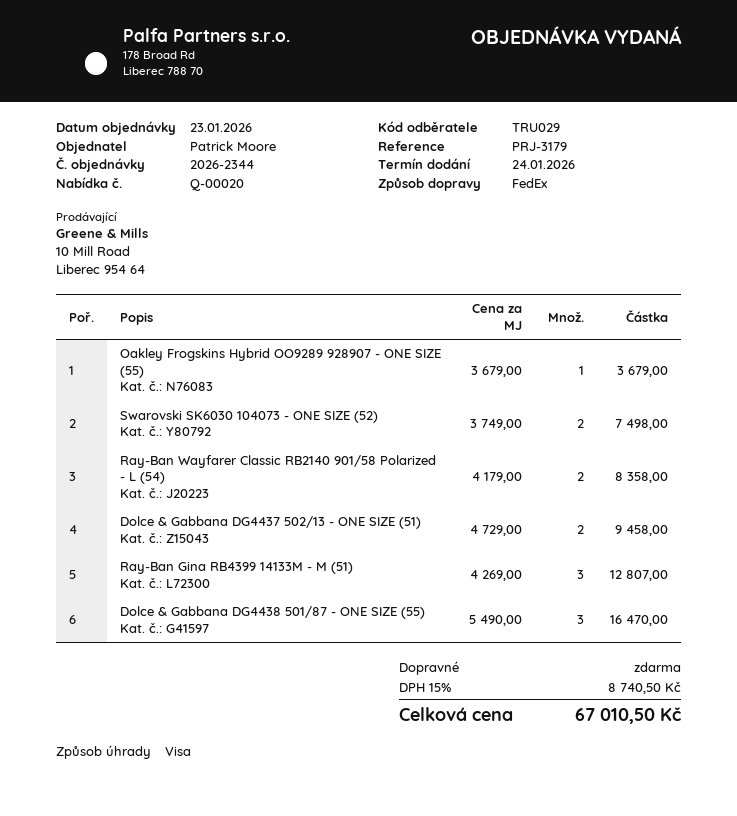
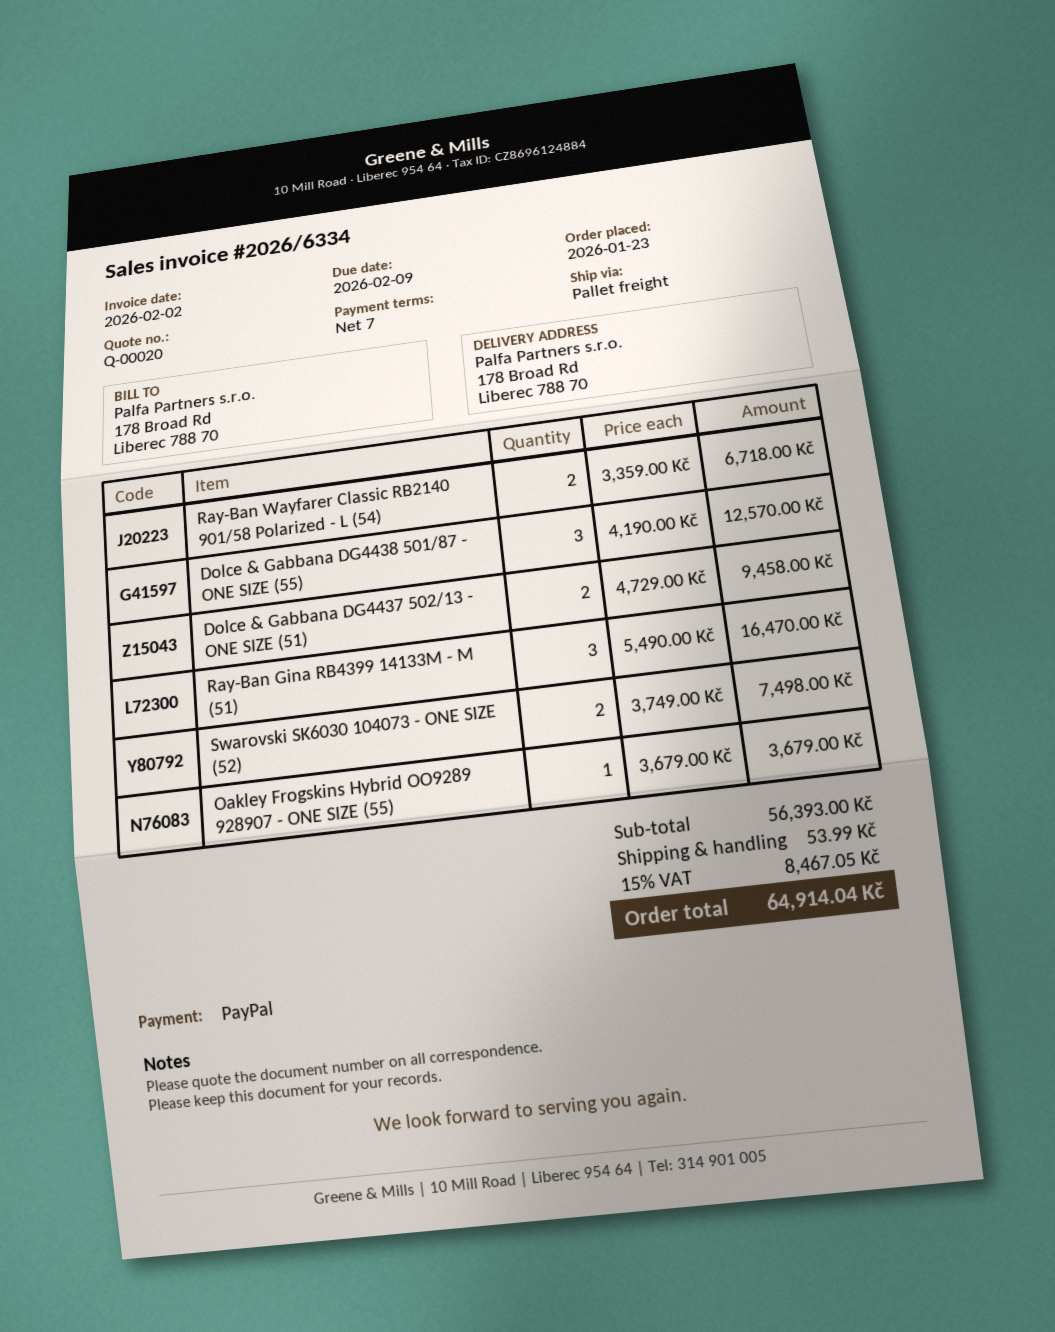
payment method: Visa -> PayPal
shipping method: FedEx -> pallet freight
Ray-Ban Wayfarer Classic RB2140 901/58 Polarized - L (54): 2 x 4179.00 = 8358.00 -> 2 x 3359.00 = 6718.00
Ray-Ban Gina RB4399 14133M - M (51): 3 x 4269.00 = 12807.00 -> 3 x 5490.00 = 16470.00
Dolce & Gabbana DG4438 501/87 - ONE SIZE (55): 3 x 5490.00 = 16470.00 -> 3 x 4190.00 = 12570.00
shipping: 0.00 -> 53.99
tax: 15% = 8740.50 -> 15% = 8467.05
total: 67010.50 -> 64914.04

